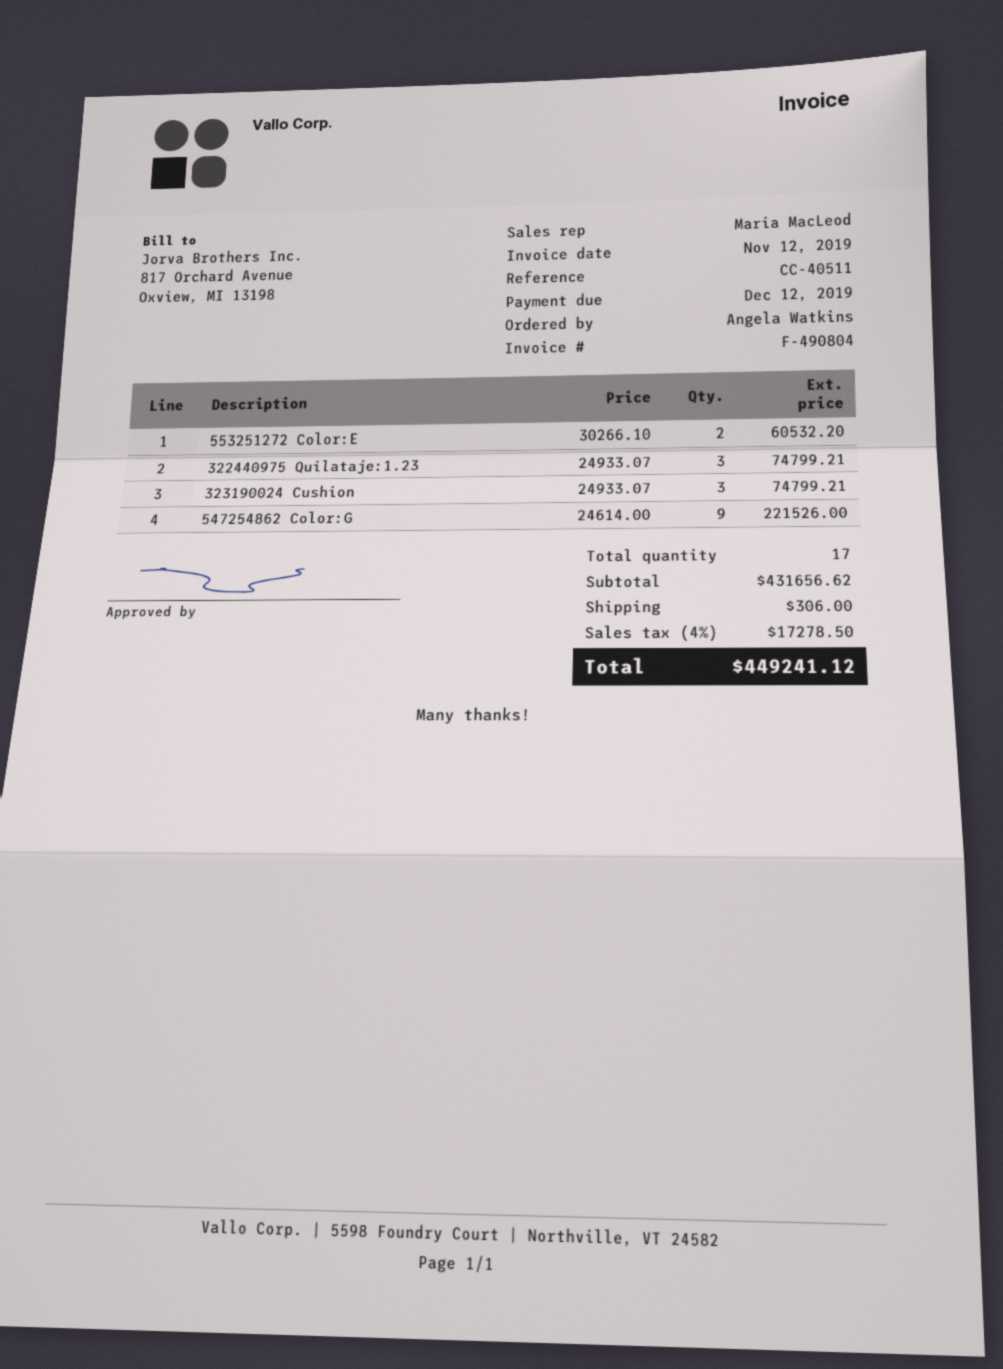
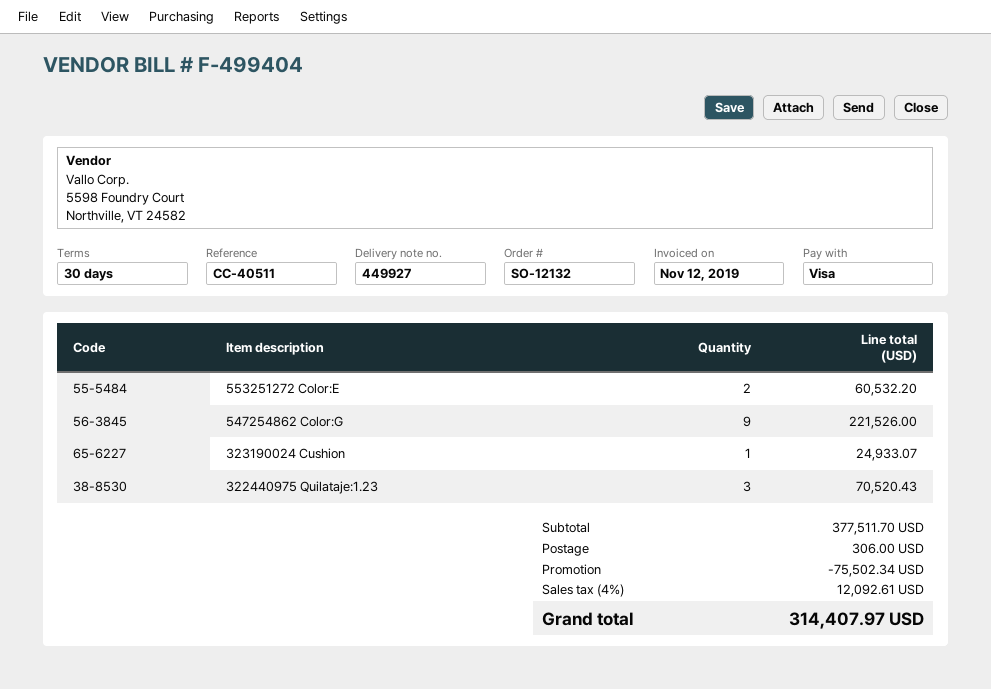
invoice number: F-490804 -> F-499404
322440975 Quilataje:1.23: 3 for 74799.21 -> 3 for 70520.43
323190024 Cushion: 3 for 74799.21 -> 1 for 24933.07
subtotal: 431656.62 -> 377511.70
discount: none -> 75502.34
tax: 4% = 17278.50 -> 4% = 12092.61
total: 449241.12 -> 314407.97

